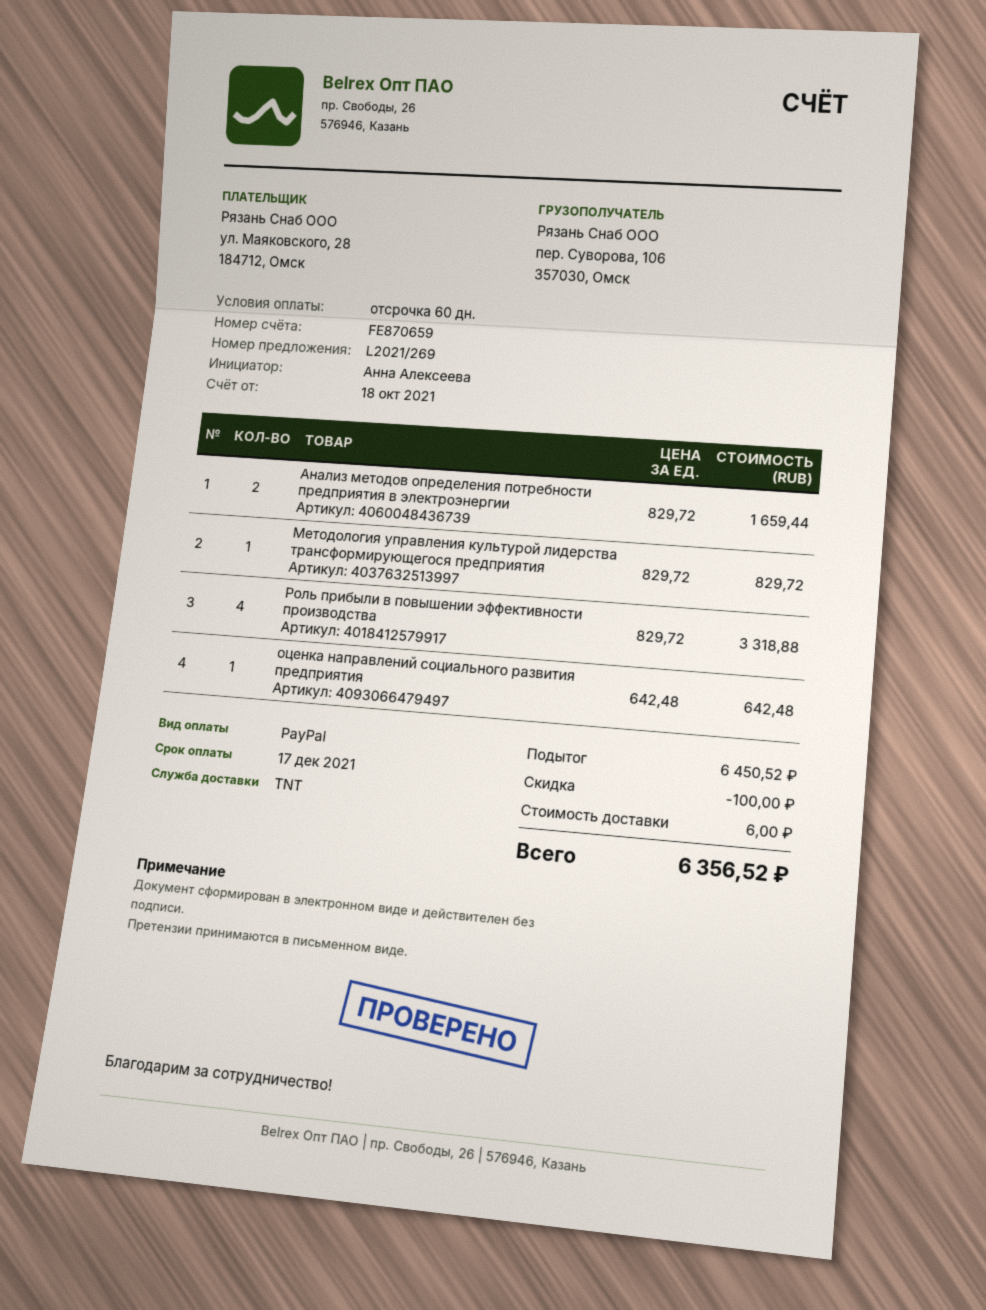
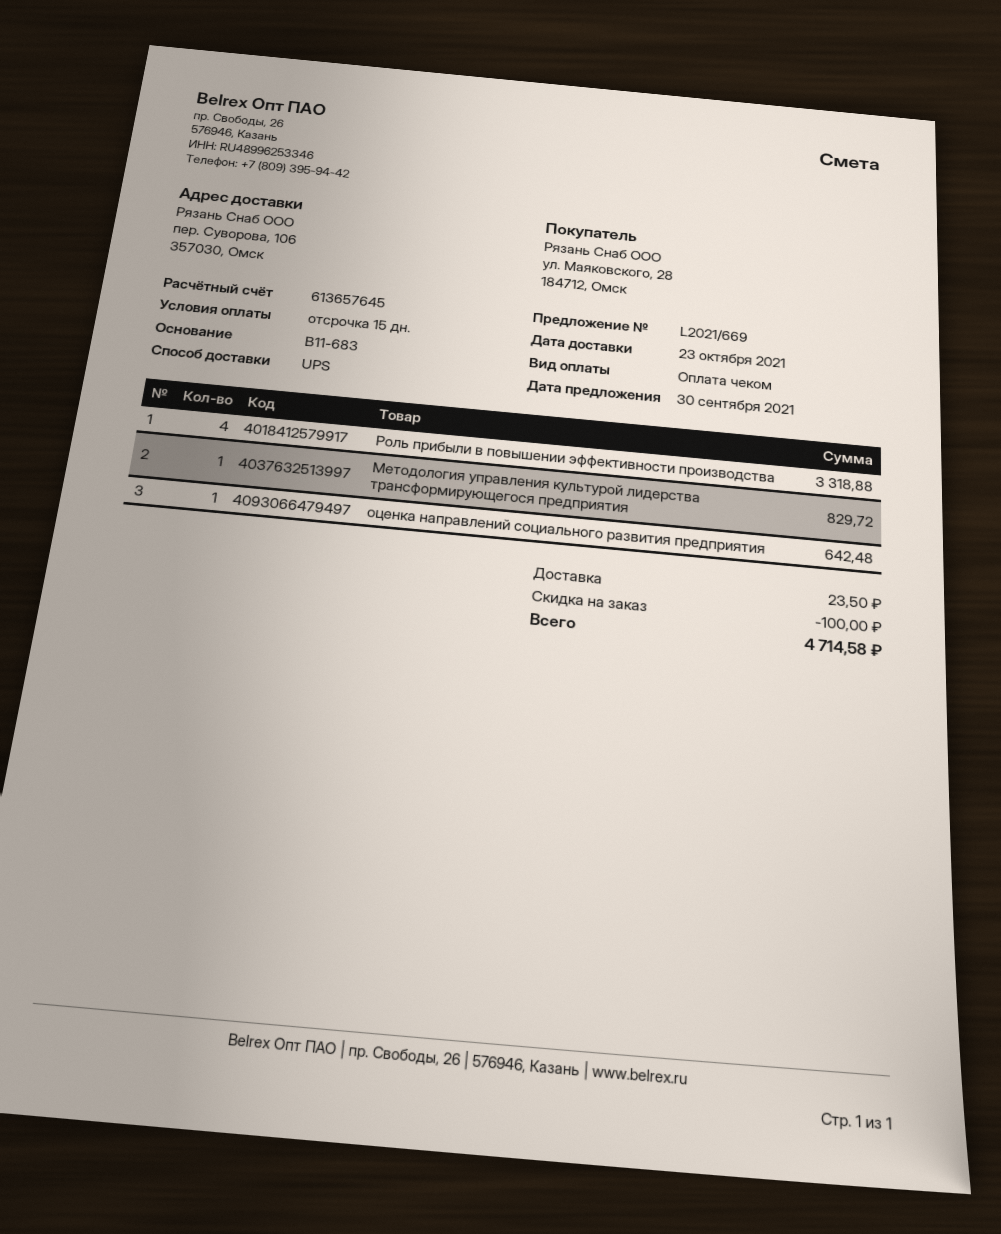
quote number: L2021/269 -> L2021/669
payment terms: 60 days -> 15 days
payment method: PayPal -> cheque
shipping method: TNT -> UPS
Анализ методов определения потребности предприятия в электроэнергии: 2 for 1659.44 -> none
shipping: 6.00 -> 23.50
total: 6356.52 -> 4714.58

